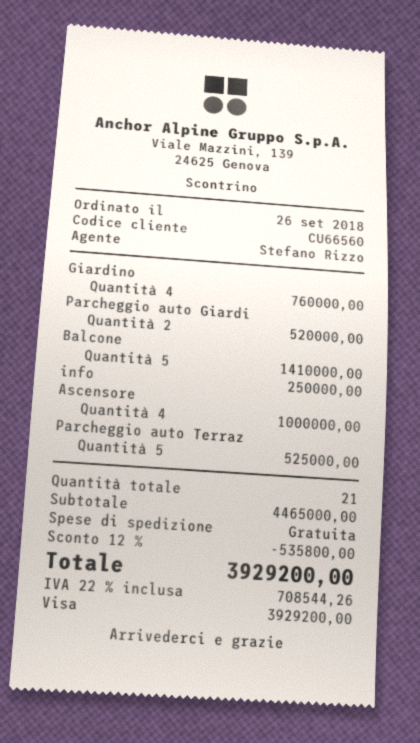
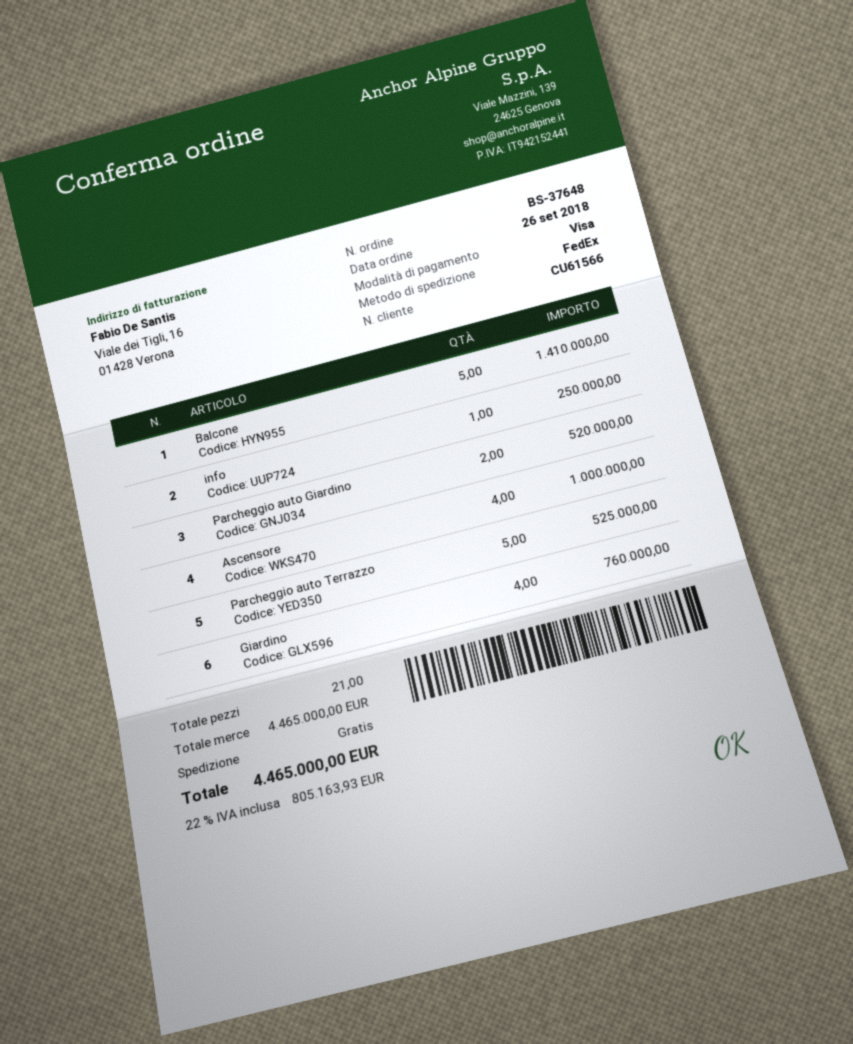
customer number: CU66560 -> CU61566
discount: 12% = 535800.00 -> none
tax: 22% = 708544.26 -> 22% = 805163.93
total: 3929200.00 -> 4465000.00

